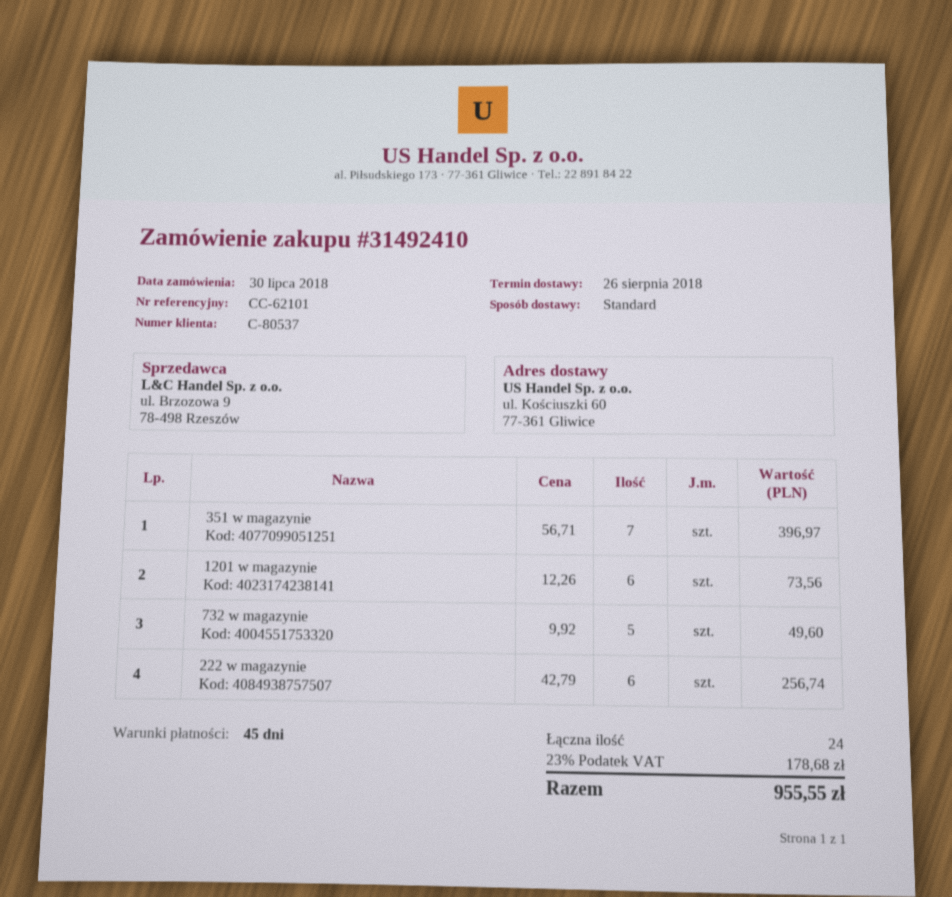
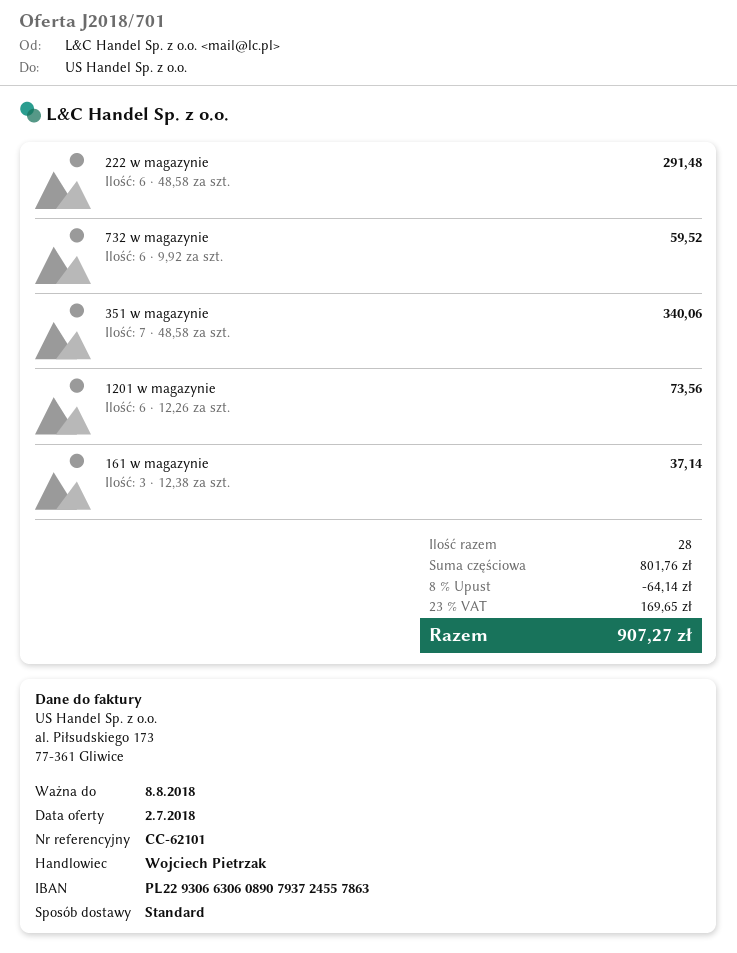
351 w magazynie: 7 x 56.71 = 396.97 -> 7 x 48.58 = 340.06
732 w magazynie: 5 x 9.92 = 49.60 -> 6 x 9.92 = 59.52
222 w magazynie: 6 x 42.79 = 256.74 -> 6 x 48.58 = 291.48
161 w magazynie: none -> 3 x 12.38 = 37.14
total quantity: 24 -> 28
discount: none -> 8% = 64.14
tax: 23% = 178.68 -> 23% = 169.65
total: 955.55 -> 907.27

